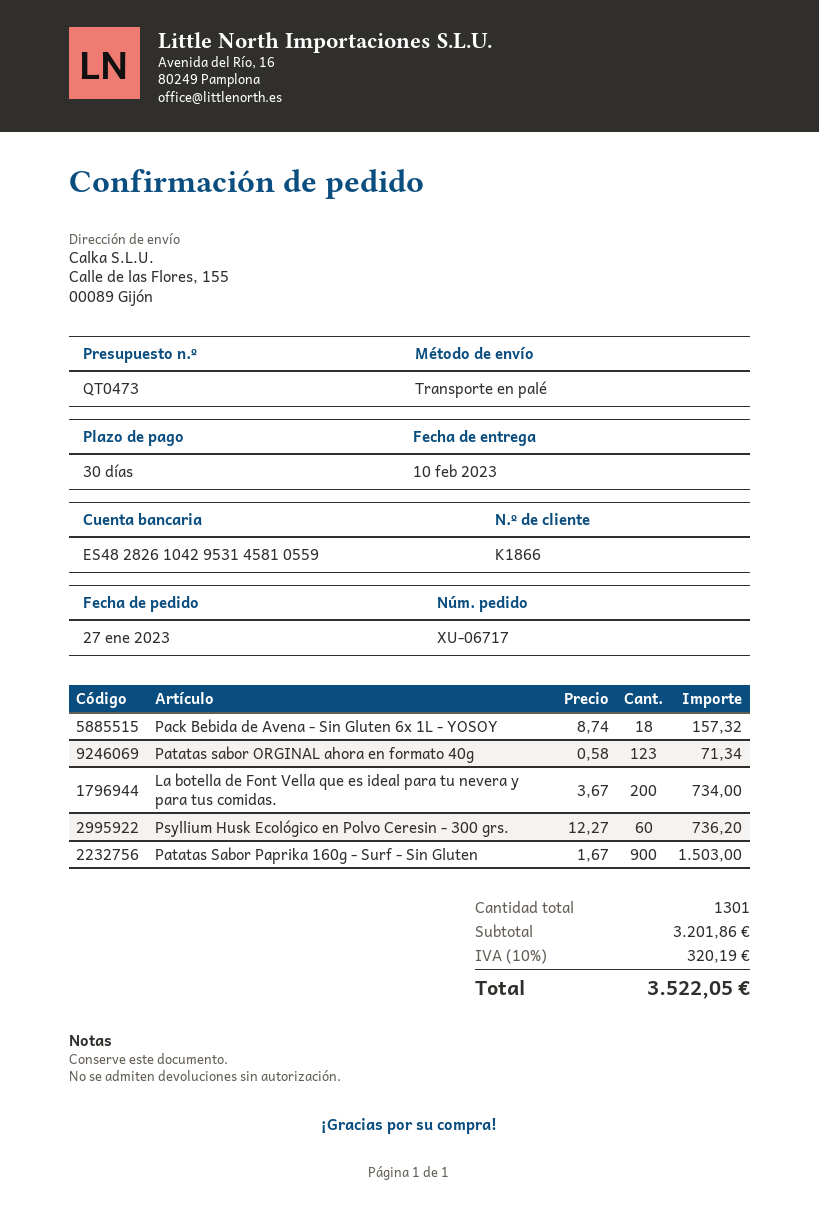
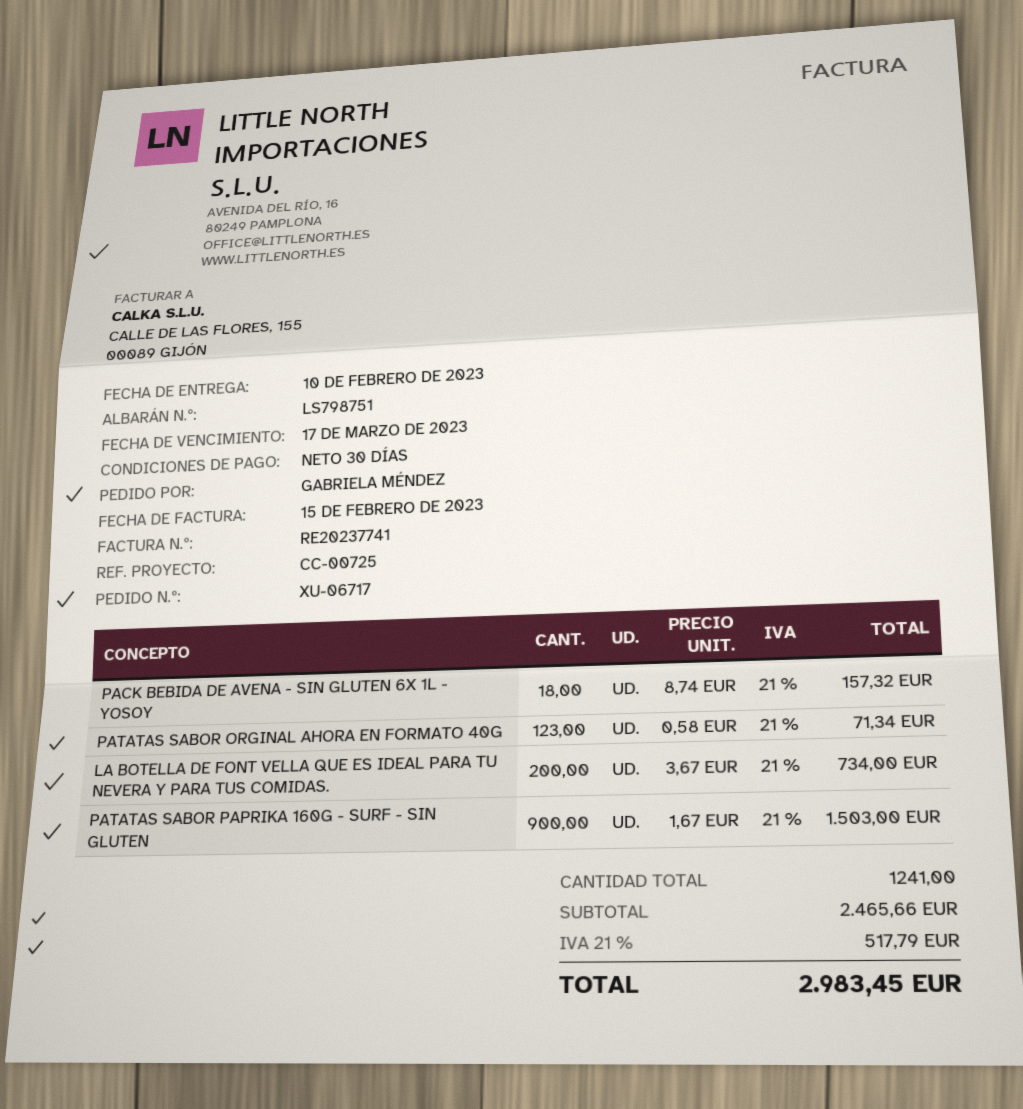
Psyllium Husk Ecológico en Polvo Ceresin - 300 grs.: 60 x 12.27 = 736.20 -> none
total quantity: 1301 -> 1241
subtotal: 3201.86 -> 2465.66
tax: 10% = 320.19 -> 21% = 517.79
total: 3522.05 -> 2983.45

